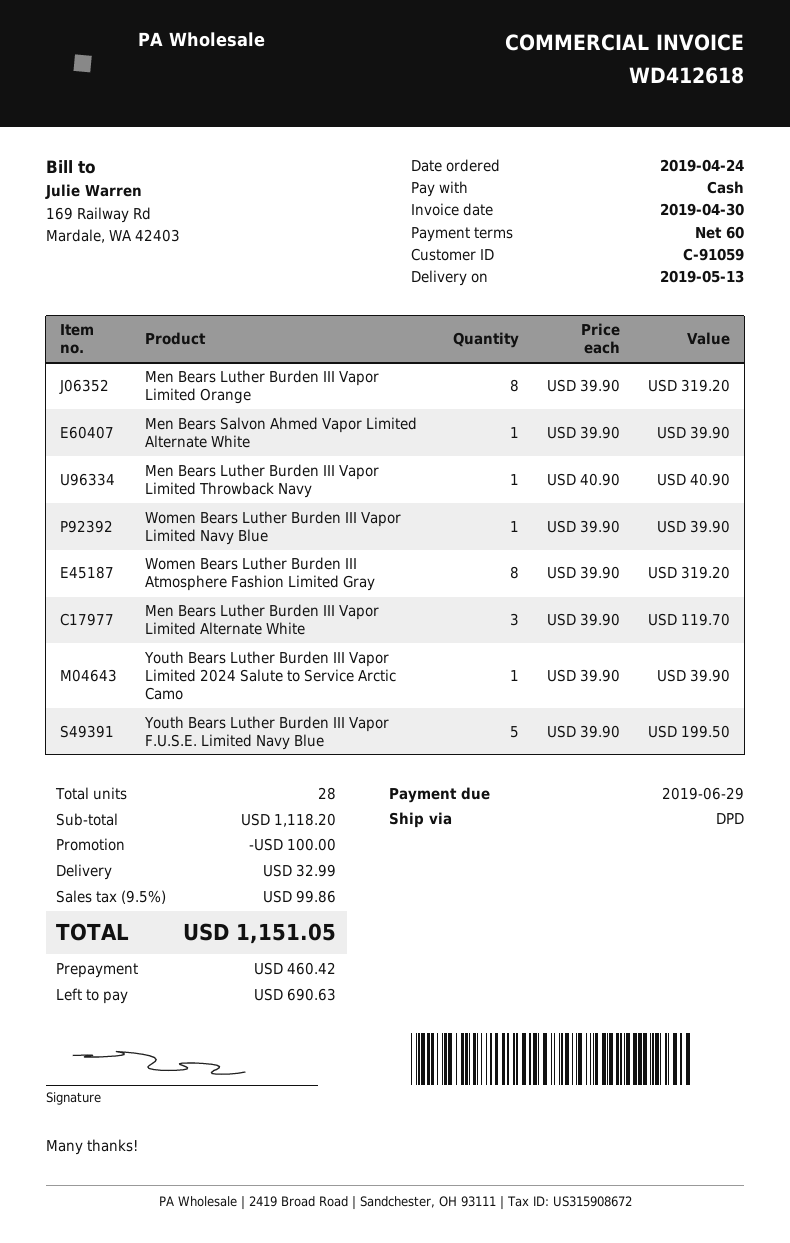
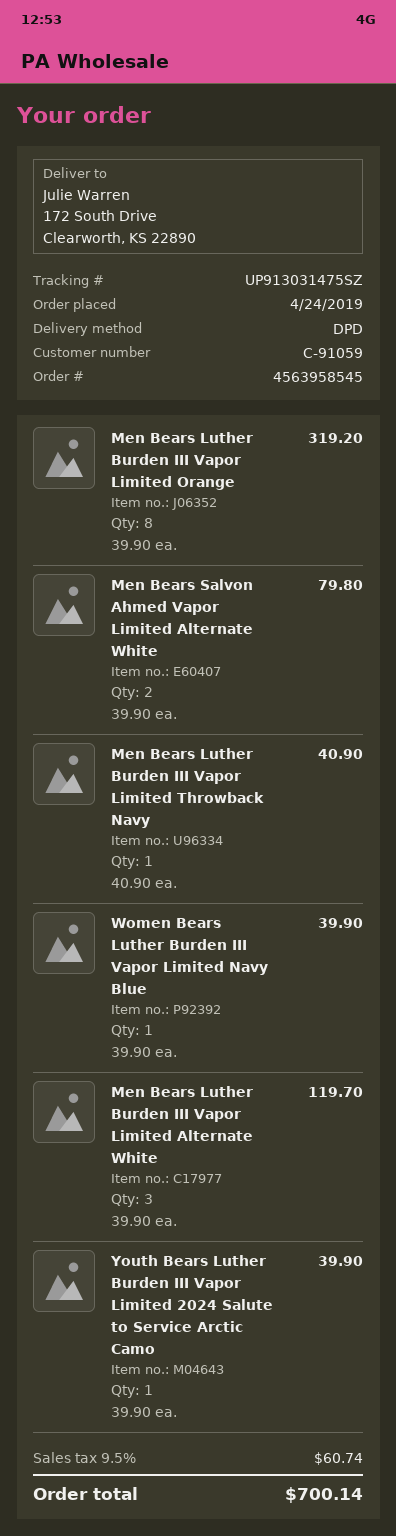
Men Bears Salvon Ahmed Vapor Limited Alternate White: 1 x 39.90 = 39.90 -> 2 x 39.90 = 79.80
Women Bears Luther Burden III Atmosphere Fashion Limited Gray: 8 x 39.90 = 319.20 -> none
Youth Bears Luther Burden III Vapor F.U.S.E. Limited Navy Blue: 5 x 39.90 = 199.50 -> none
discount: 100.00 -> none
shipping: 32.99 -> none
tax: 9.5% = 99.86 -> 9.5% = 60.74
total: 1151.05 -> 700.14

